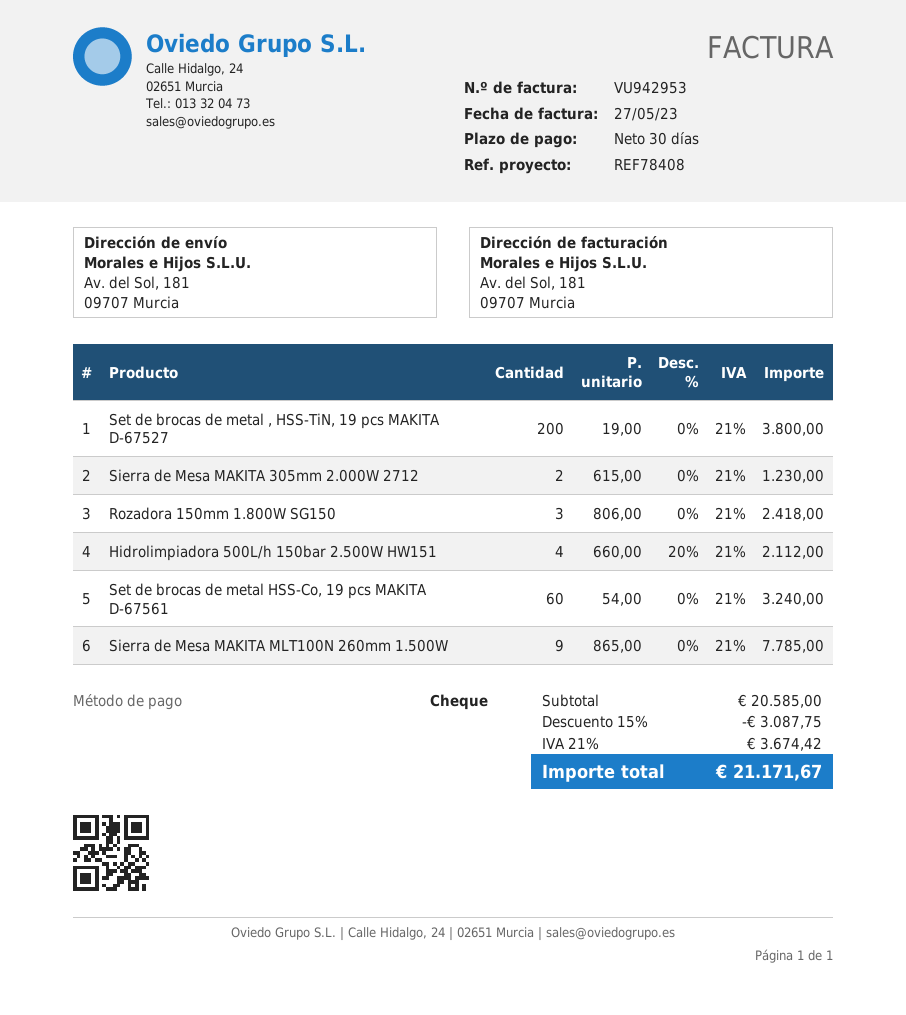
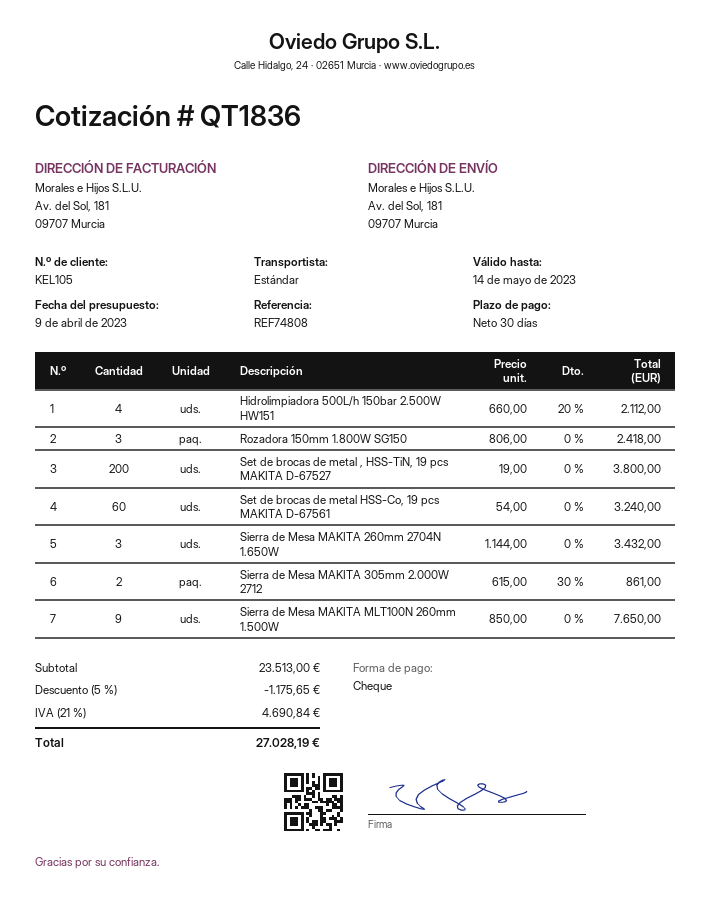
reference: REF78408 -> REF74808
Sierra de Mesa MAKITA 305mm 2.000W 2712: 2 x 615.00 = 1230.00 -> 2 x 615.00 - 30% = 861.00
Sierra de Mesa MAKITA MLT100N 260mm 1.500W: 9 x 865.00 = 7785.00 -> 9 x 850.00 = 7650.00
Sierra de Mesa MAKITA 260mm 2704N 1.650W: none -> 3 x 1144.00 = 3432.00
subtotal: 20585.00 -> 23513.00
discount: 15% = 3087.75 -> 5% = 1175.65
tax: 21% = 3674.42 -> 21% = 4690.84
total: 21171.67 -> 27028.19

